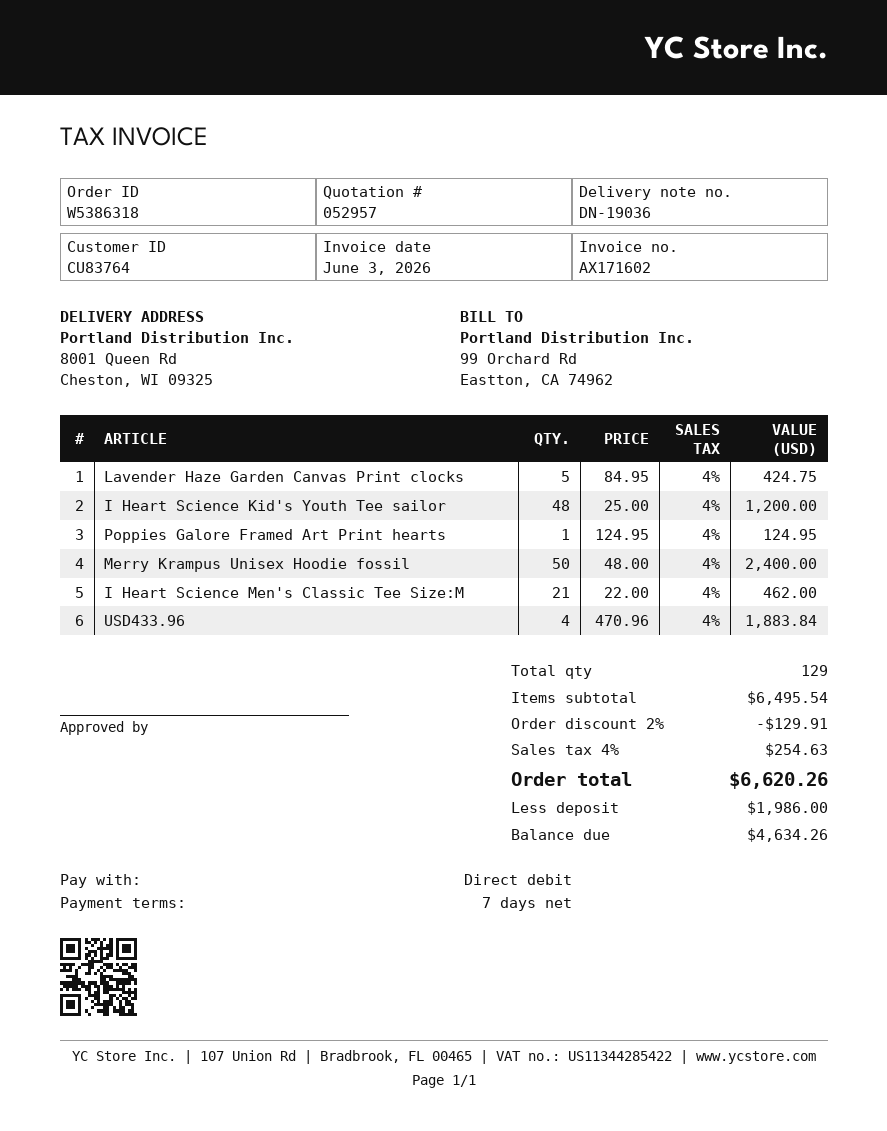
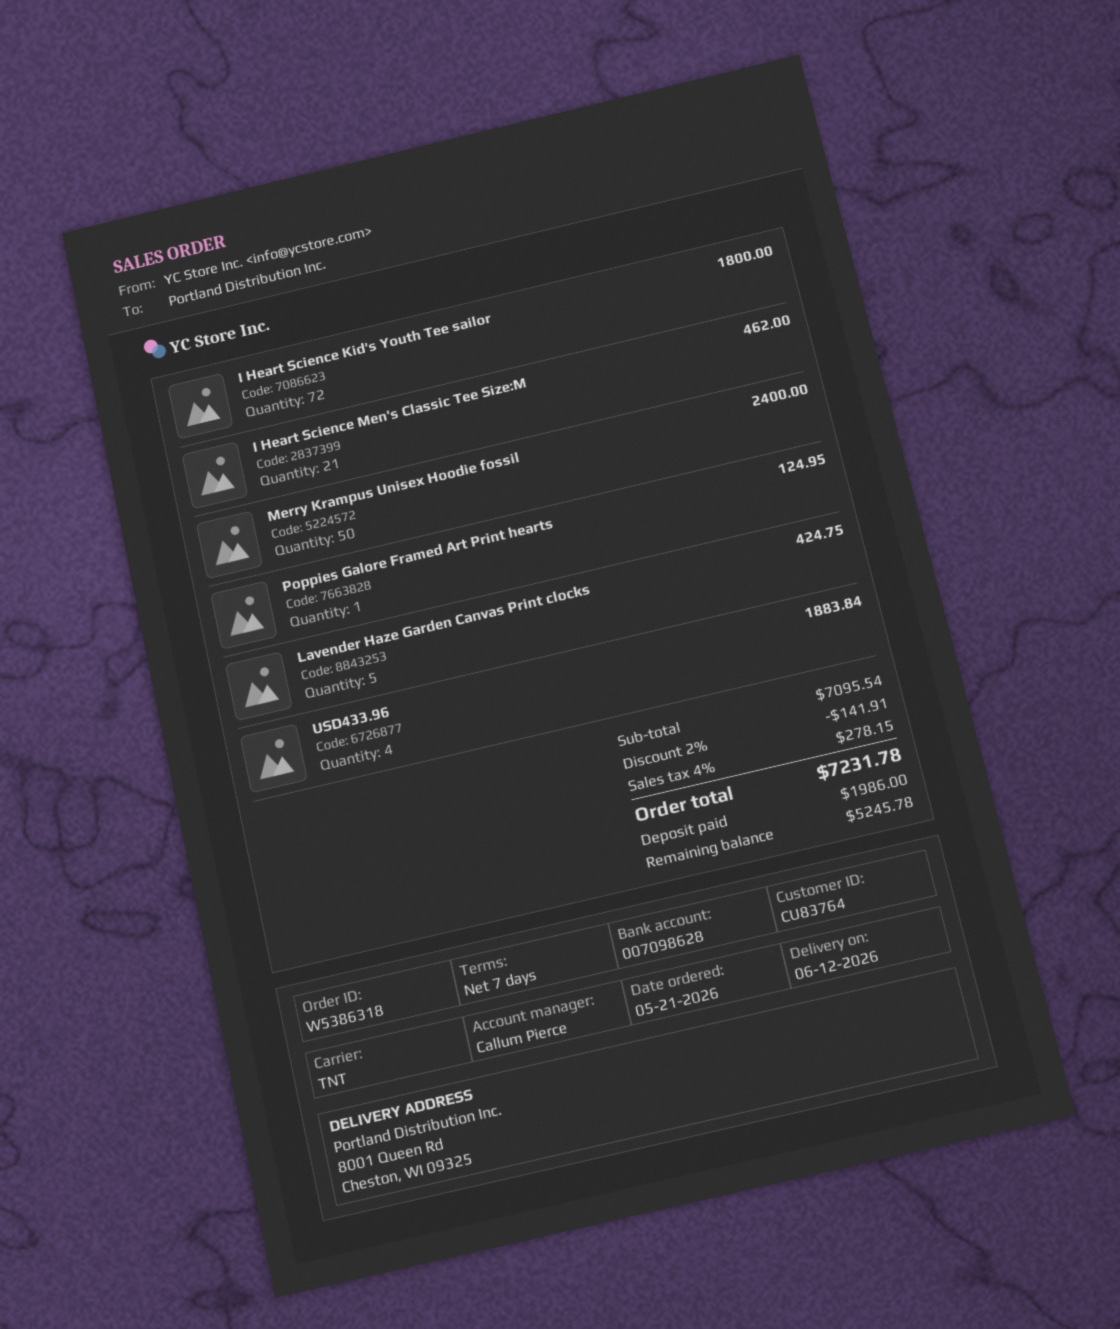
I Heart Science Kid's Youth Tee sailor: 48 for 1200.00 -> 72 for 1800.00
subtotal: 6495.54 -> 7095.54
discount: 2% = 129.91 -> 2% = 141.91
tax: 4% = 254.63 -> 4% = 278.15
total: 6620.26 -> 7231.78
balance: 4634.26 -> 5245.78

